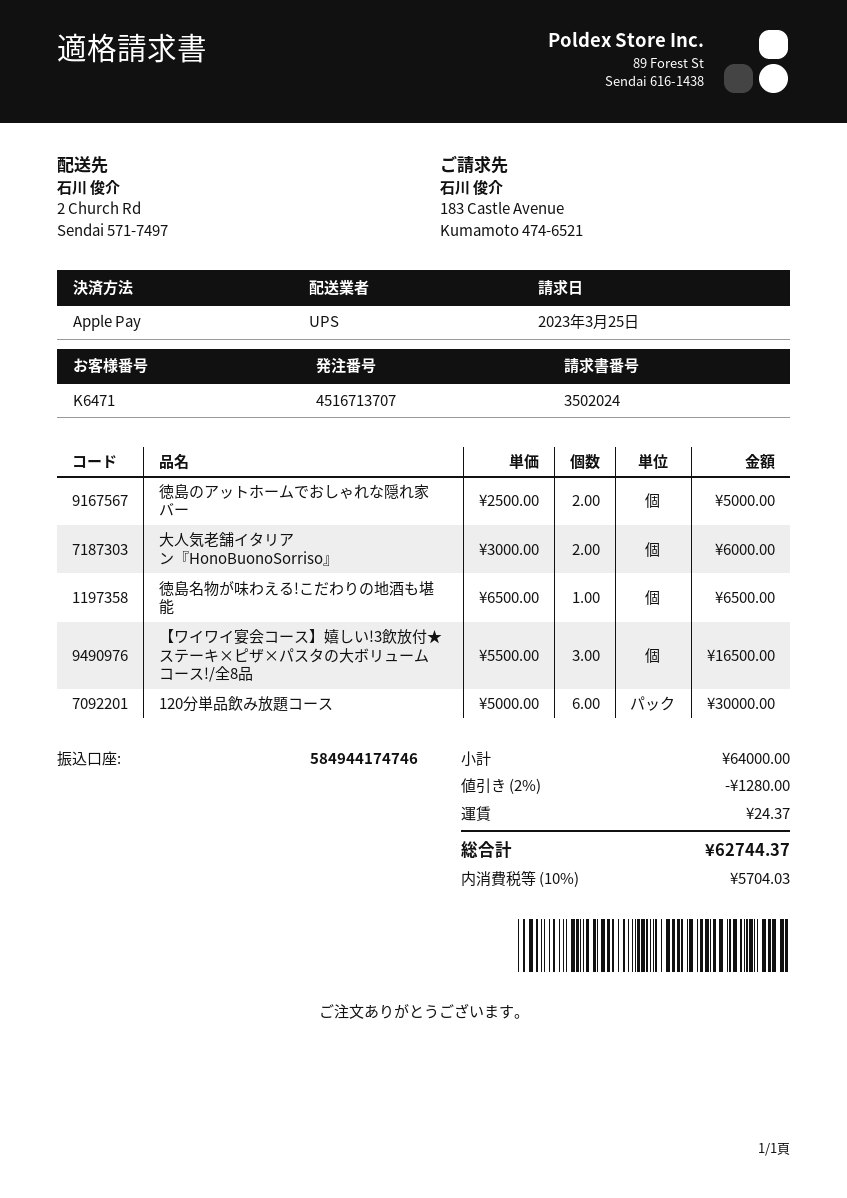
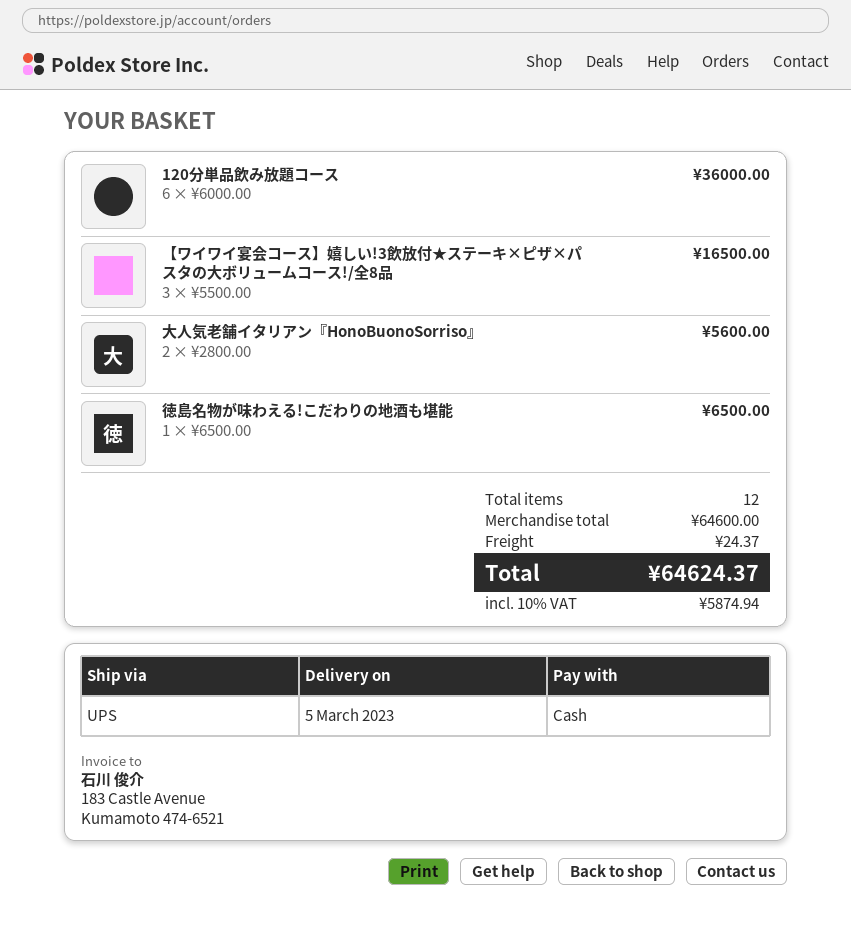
payment method: Apple Pay -> cash
徳島のアットホームでおしゃれな隠れ家バー: 2 x 2500.00 = 5000.00 -> none
大人気老舗イタリアン『HonoBuonoSorriso』: 2 x 3000.00 = 6000.00 -> 2 x 2800.00 = 5600.00
120分単品飲み放題コース: 6 x 5000.00 = 30000.00 -> 6 x 6000.00 = 36000.00
subtotal: 64000.00 -> 64600.00
discount: 2% = 1280.00 -> none
tax: 10% = 5704.03 -> 10% = 5874.94
total: 62744.37 -> 64624.37

